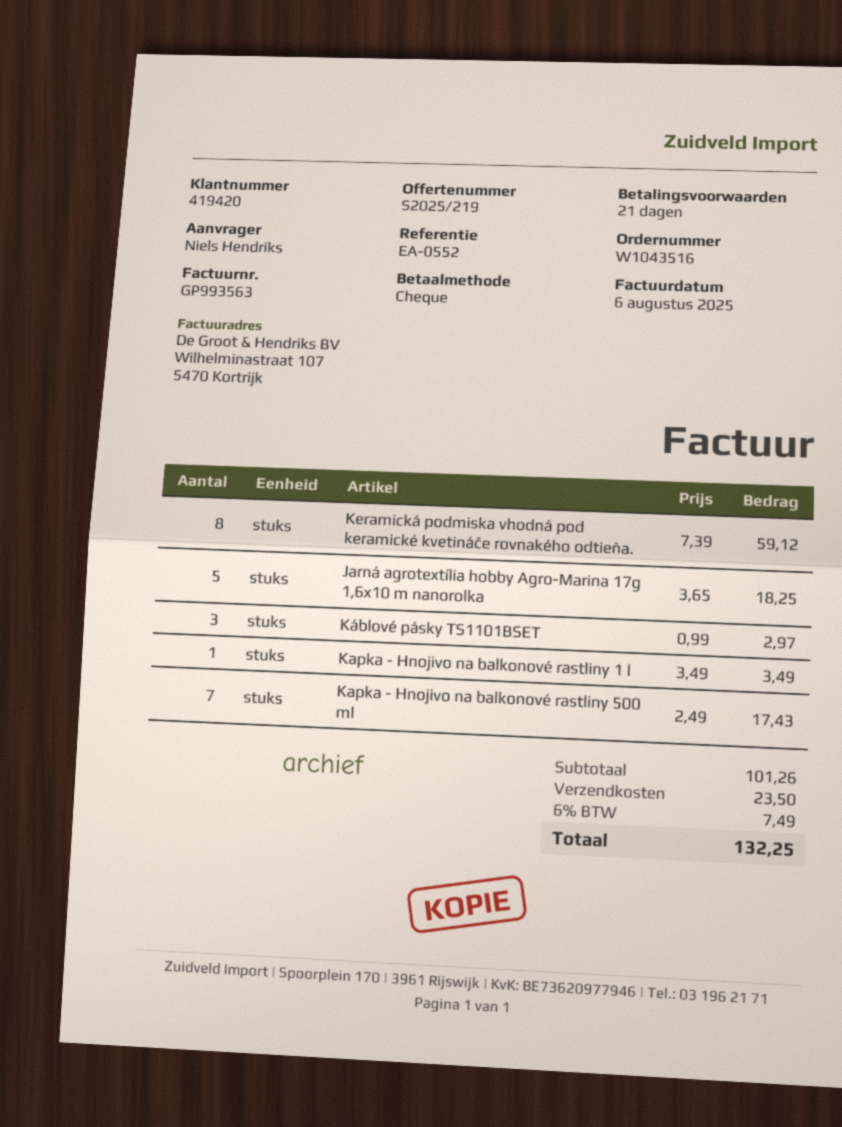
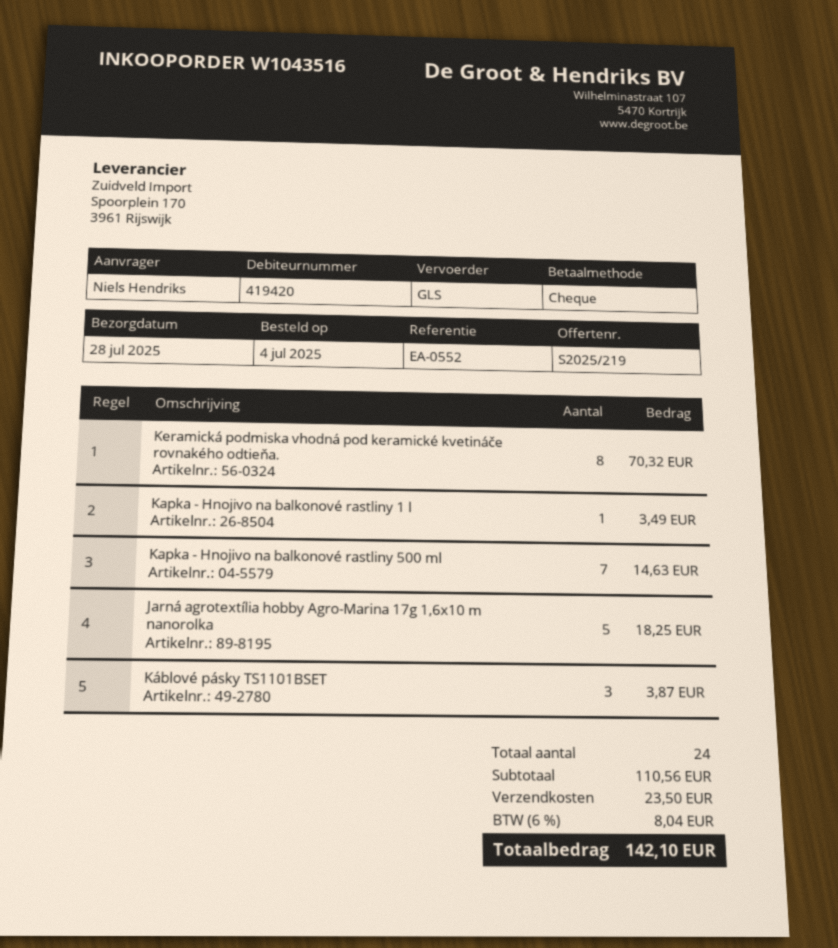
Keramická podmiska vhodná pod keramické kvetináče rovnakého odtieňa.: 8 for 59.12 -> 8 for 70.32
Káblové pásky TS1101BSET: 3 for 2.97 -> 3 for 3.87
Kapka - Hnojivo na balkonové rastliny 500 ml: 7 for 17.43 -> 7 for 14.63
subtotal: 101.26 -> 110.56
tax: 6% = 7.49 -> 6% = 8.04
total: 132.25 -> 142.10

